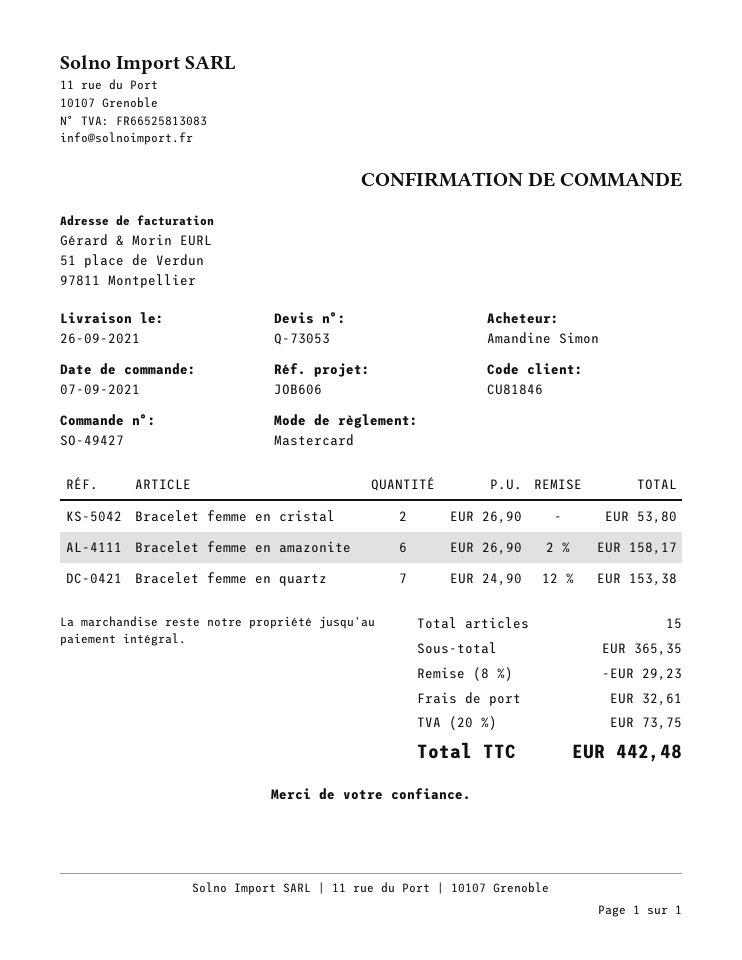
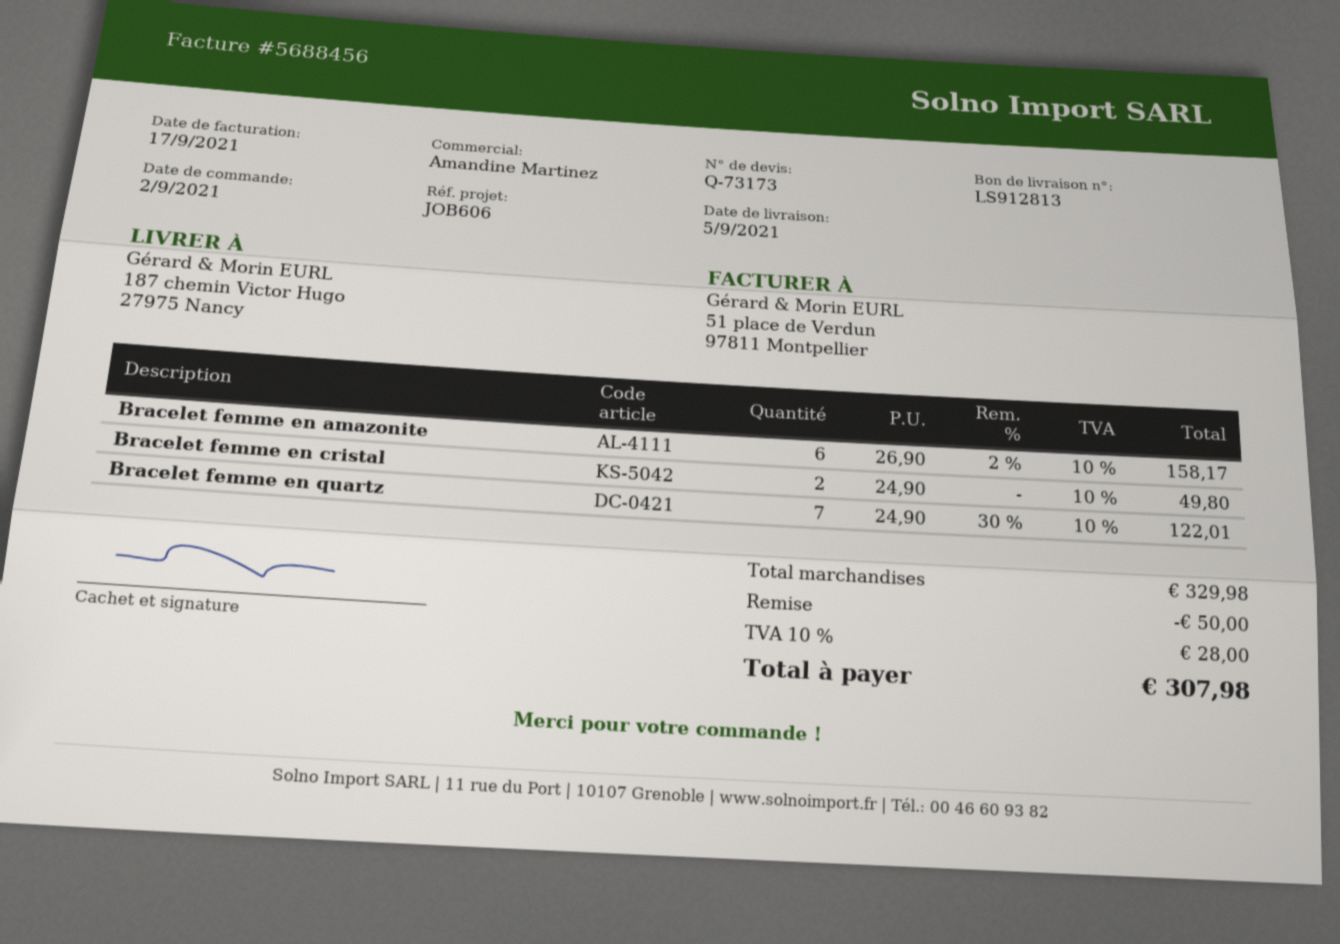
quote number: Q-73053 -> Q-73173
order date: 2021-09-07 -> 2021-09-02
delivery date: 2021-09-26 -> 2021-09-05
Bracelet femme en cristal: 2 x 26.90 = 53.80 -> 2 x 24.90 = 49.80
Bracelet femme en quartz: 7 x 24.90 - 12% = 153.38 -> 7 x 24.90 - 30% = 122.01
subtotal: 365.35 -> 329.98
discount: 29.23 -> 50.00
shipping: 32.61 -> none
tax: 20% = 73.75 -> 10% = 28.00
total: 442.48 -> 307.98

